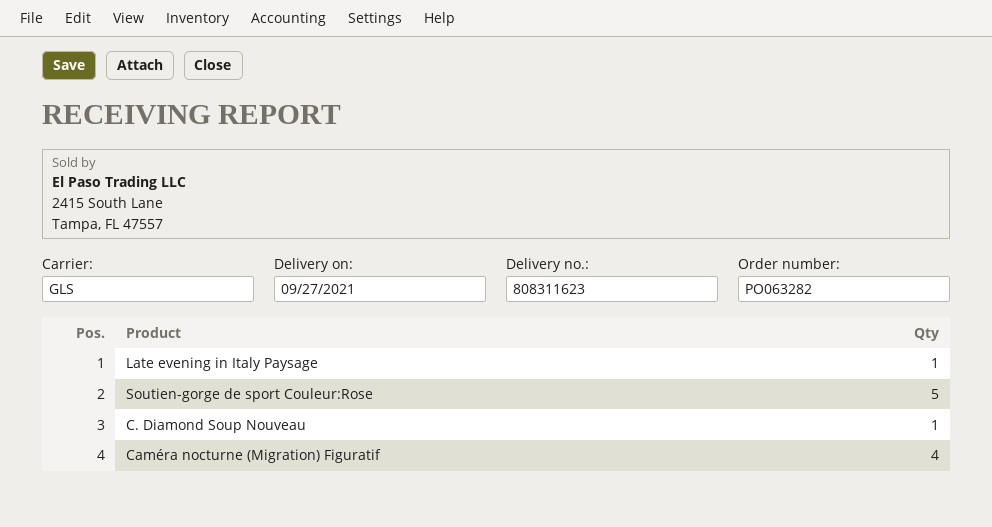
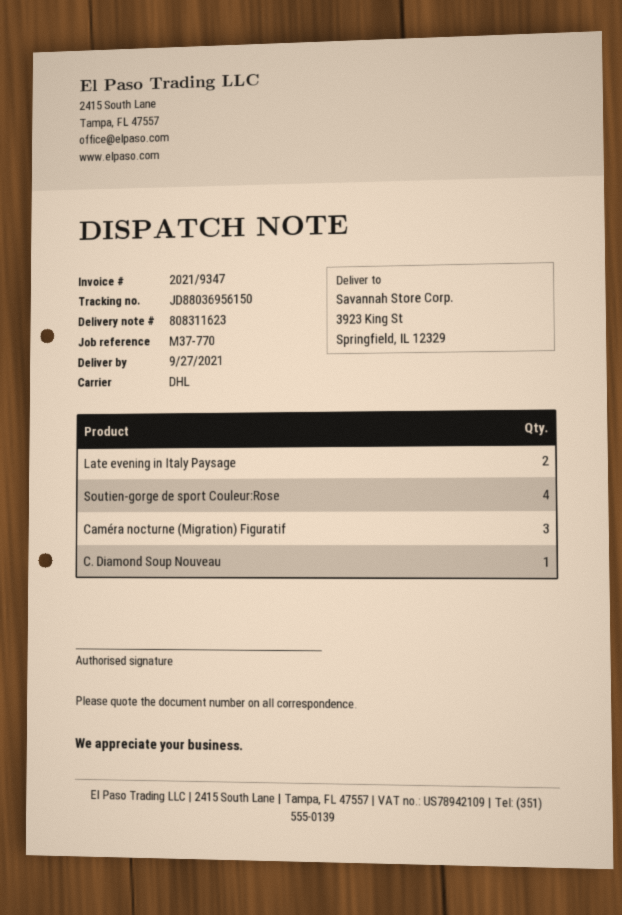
shipping method: GLS -> DHL
Late evening in Italy Paysage: 1 -> 2
Soutien-gorge de sport Couleur:Rose: 5 -> 4
Caméra nocturne (Migration) Figuratif: 4 -> 3

